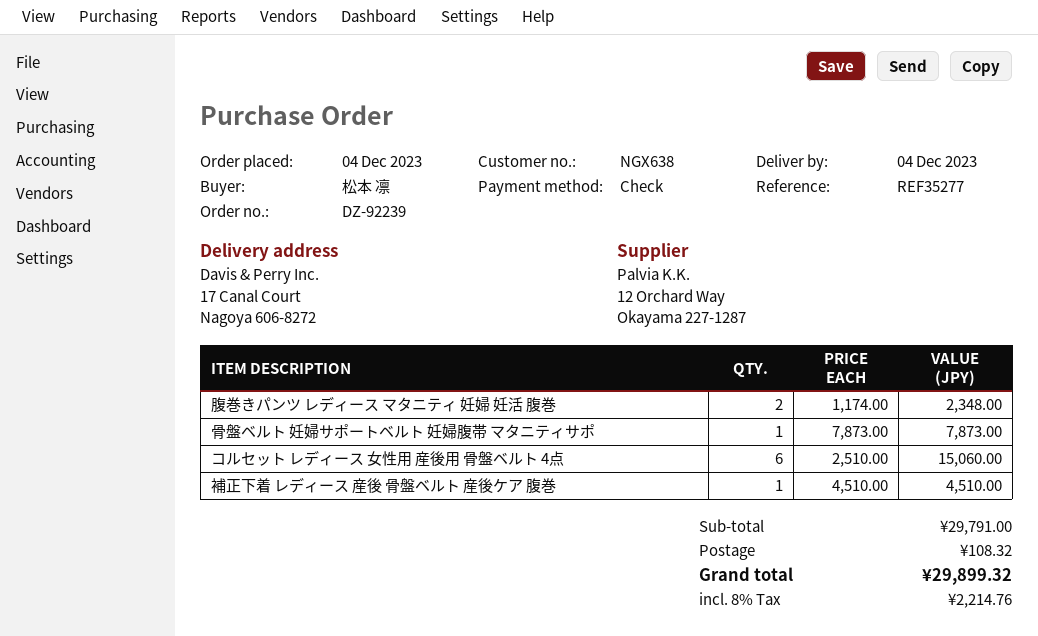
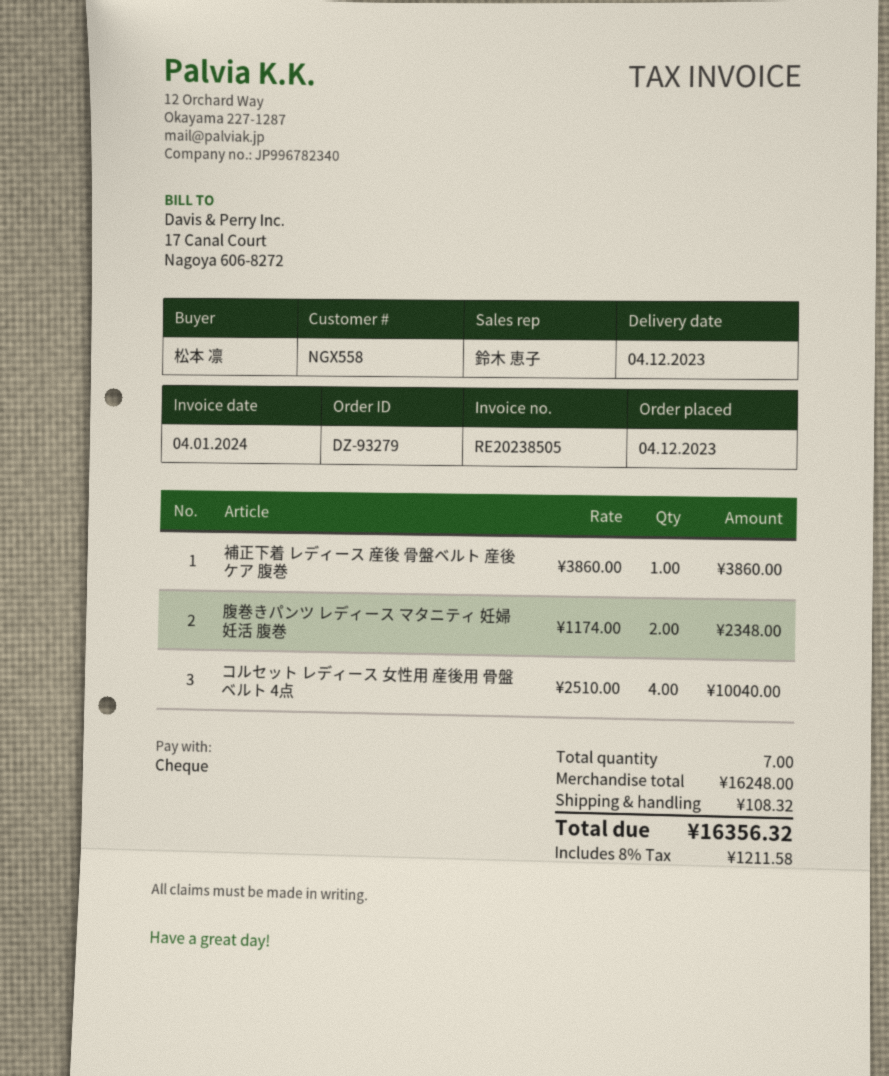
order number: DZ-92239 -> DZ-93279
customer number: NGX638 -> NGX558
骨盤ベルト 妊婦サポートベルト 妊婦腹帯 マタニティサポ: 1 x 7873.00 = 7873.00 -> none
コルセット レディース 女性用 産後用 骨盤ベルト 4点: 6 x 2510.00 = 15060.00 -> 4 x 2510.00 = 10040.00
補正下着 レディース 産後 骨盤ベルト 産後ケア 腹巻: 1 x 4510.00 = 4510.00 -> 1 x 3860.00 = 3860.00
subtotal: 29791.00 -> 16248.00
tax: 8% = 2214.76 -> 8% = 1211.58
total: 29899.32 -> 16356.32

